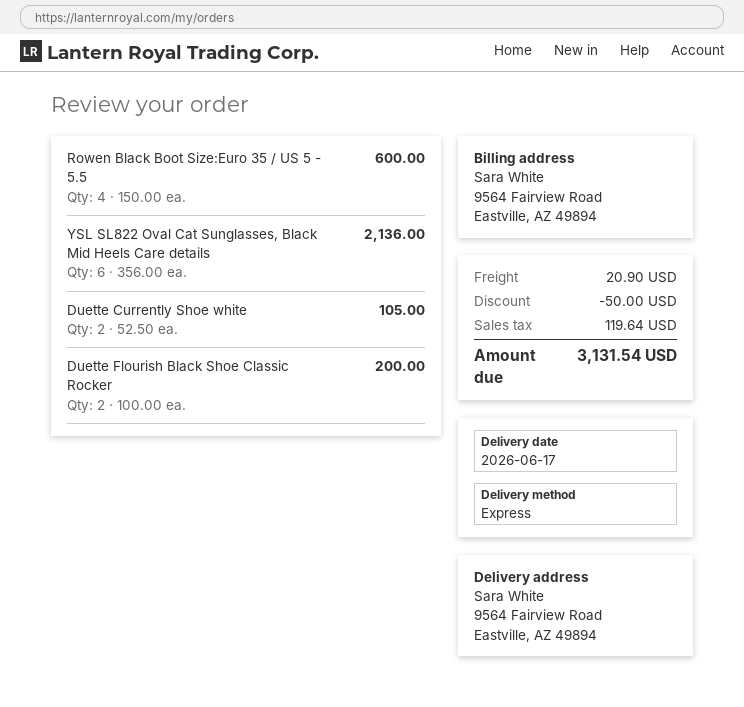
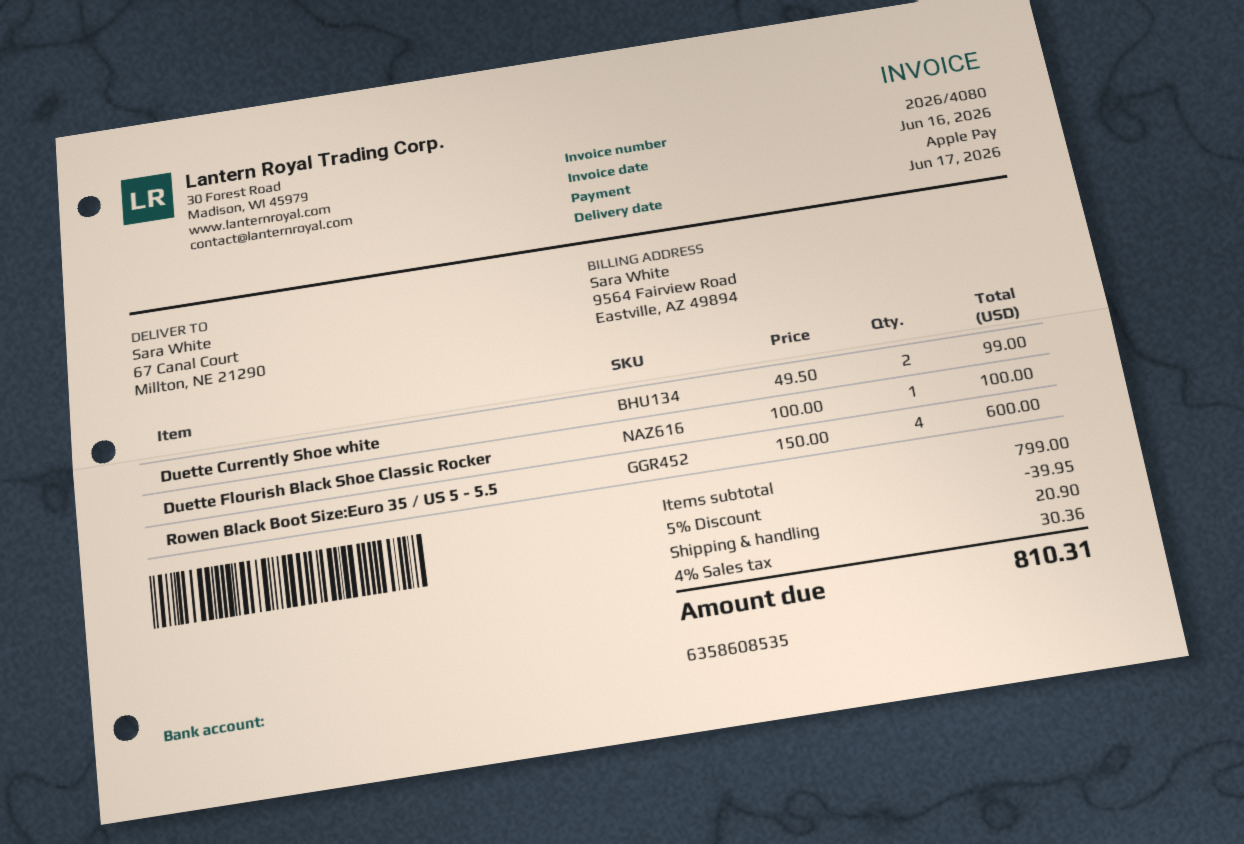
ship to: 9564 Fairview Road, Eastville, AZ 49894 -> 67 Canal Court, Millton, NE 21290
YSL SL822 Oval Cat Sunglasses, Black Mid Heels Care details: 6 x 356.00 = 2136.00 -> none
Duette Currently Shoe white: 2 x 52.50 = 105.00 -> 2 x 49.50 = 99.00
Duette Flourish Black Shoe Classic Rocker: 2 x 100.00 = 200.00 -> 1 x 100.00 = 100.00
discount: 50.00 -> 39.95
tax: 119.64 -> 30.36
total: 3131.54 -> 810.31

